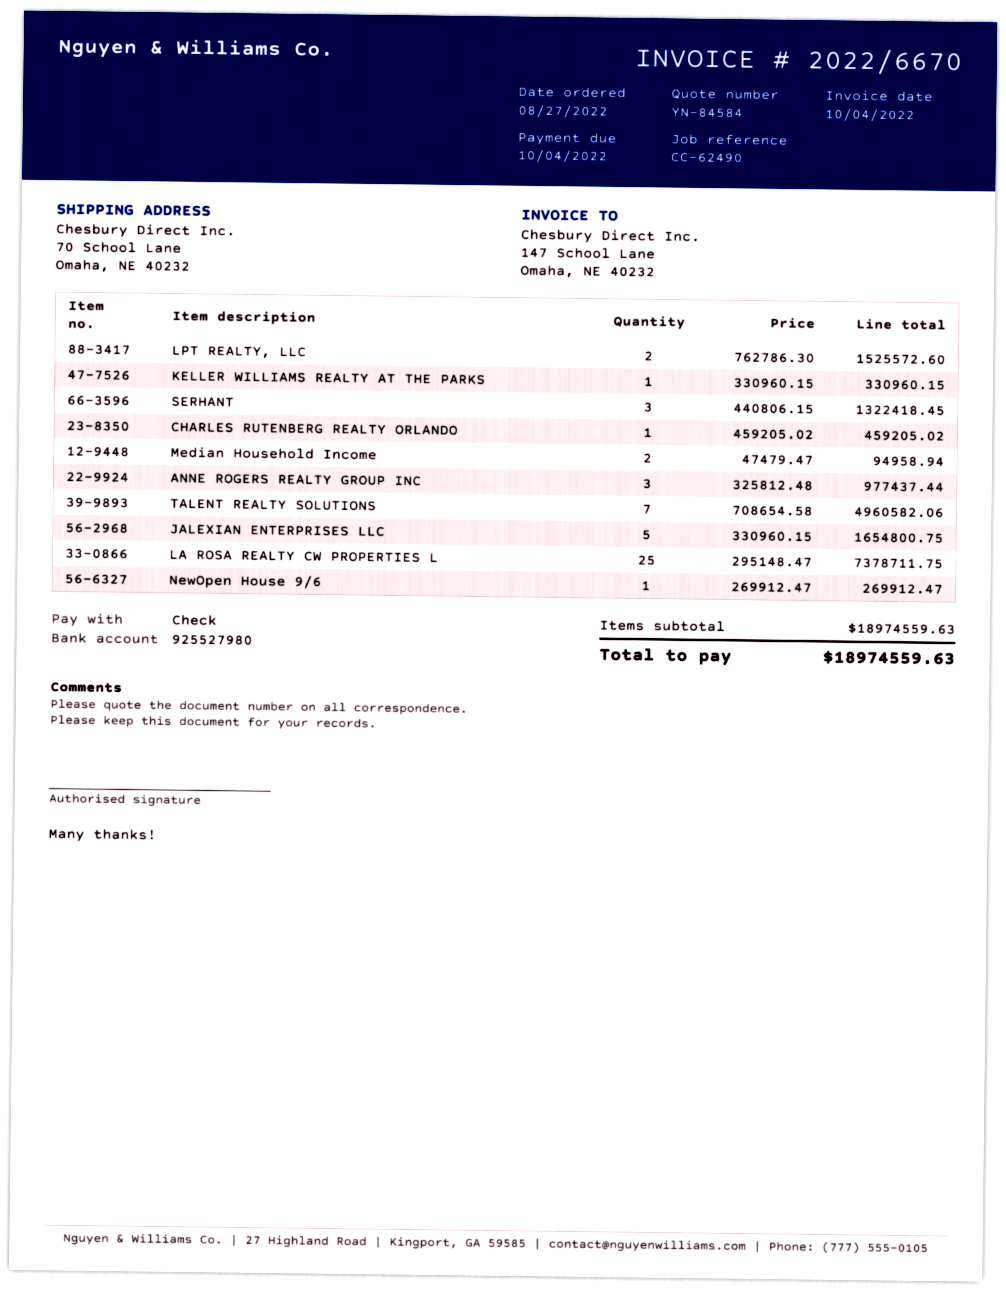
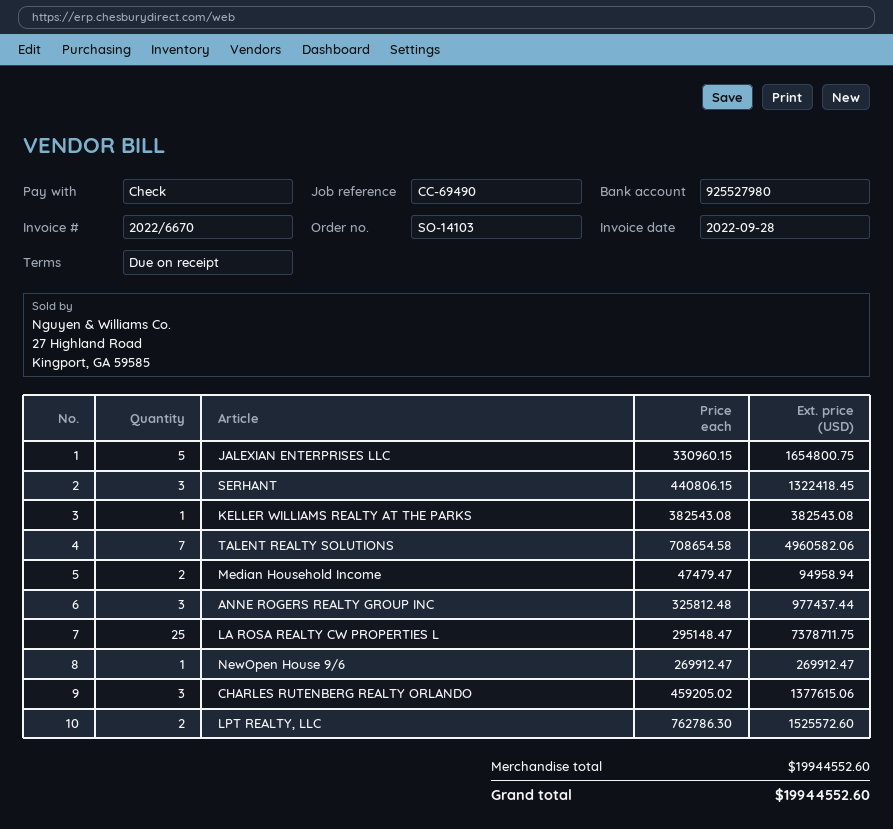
invoice date: 2022-10-04 -> 2022-09-28
reference: CC-62490 -> CC-69490
KELLER WILLIAMS REALTY AT THE PARKS: 1 x 330960.15 = 330960.15 -> 1 x 382543.08 = 382543.08
CHARLES RUTENBERG REALTY ORLANDO: 1 x 459205.02 = 459205.02 -> 3 x 459205.02 = 1377615.06
subtotal: 18974559.63 -> 19944552.60
total: 18974559.63 -> 19944552.60

